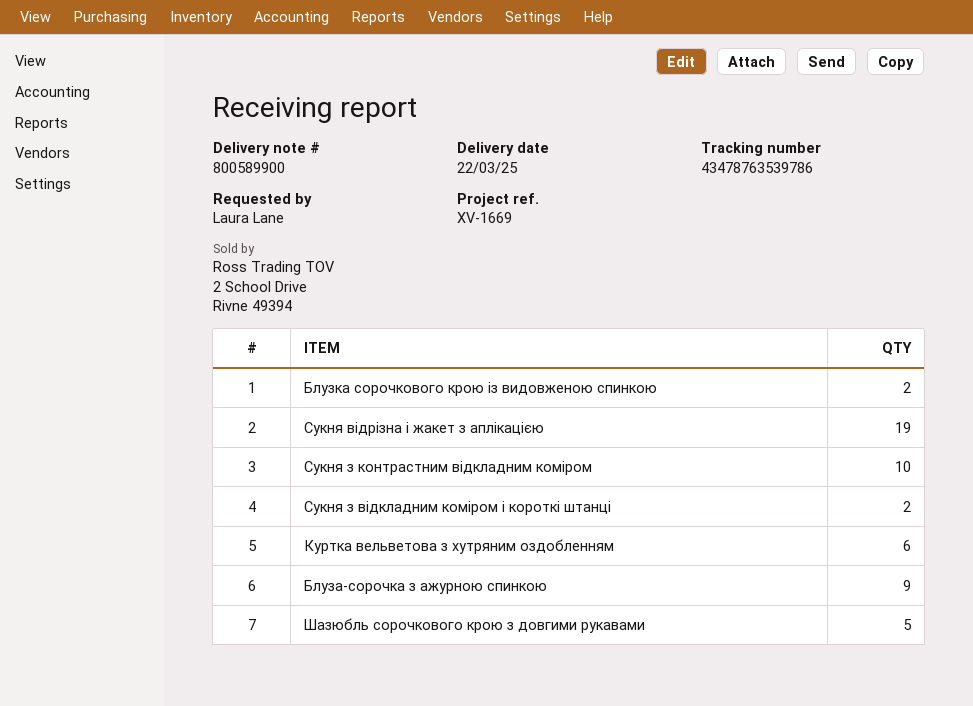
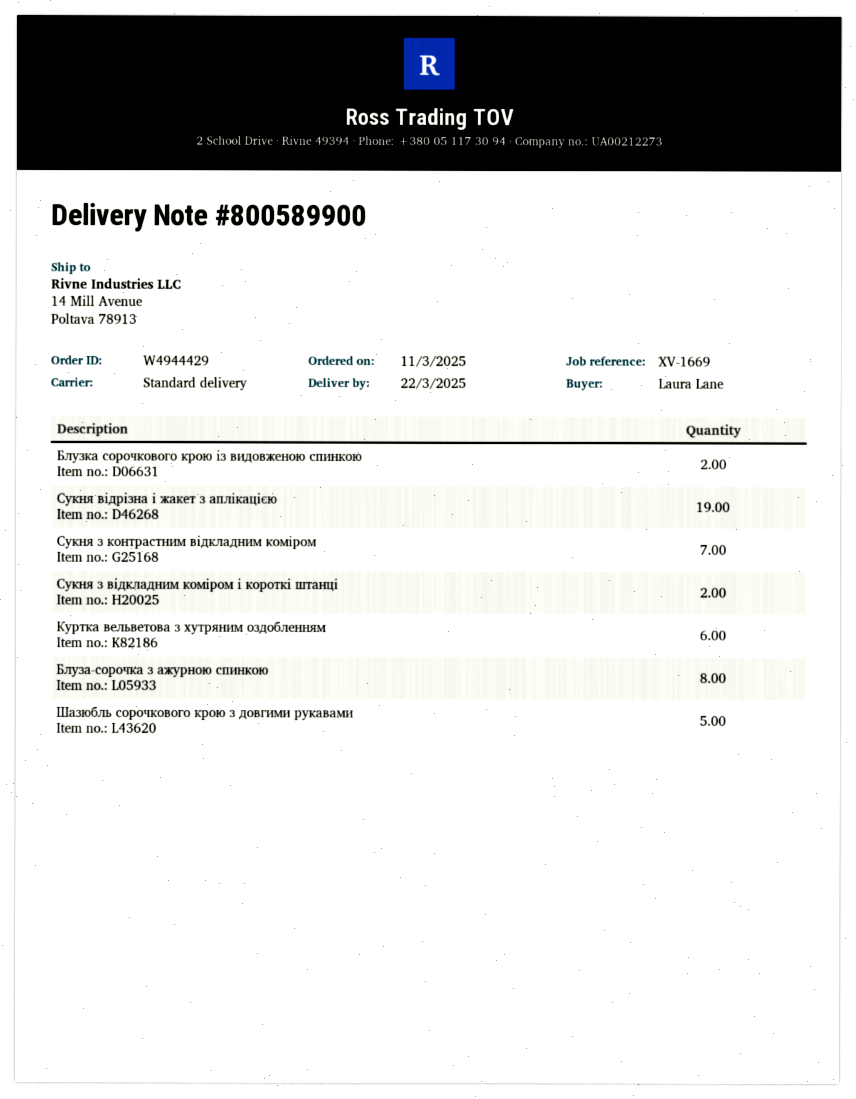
Сукня з контрастним відкладним коміром: 10 -> 7
Блуза-сорочка з ажурною спинкою: 9 -> 8

